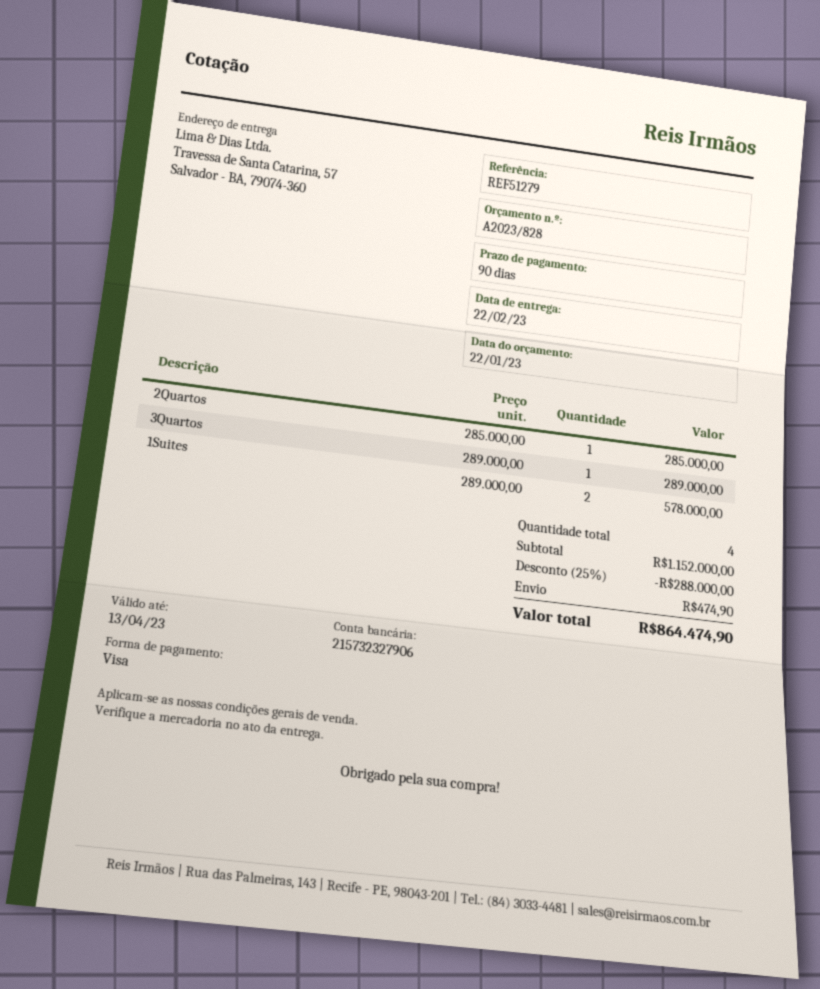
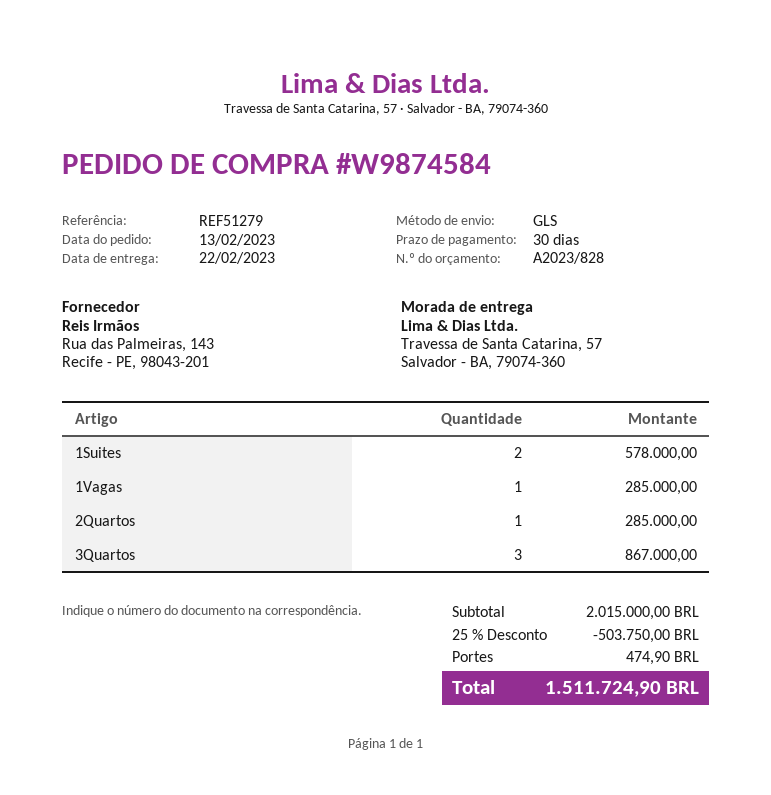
payment terms: 90 days -> 30 days
3Quartos: 1 for 289000.00 -> 3 for 867000.00
1Vagas: none -> 1 for 285000.00
subtotal: 1152000.00 -> 2015000.00
discount: 25% = 288000.00 -> 25% = 503750.00
total: 864474.90 -> 1511724.90

